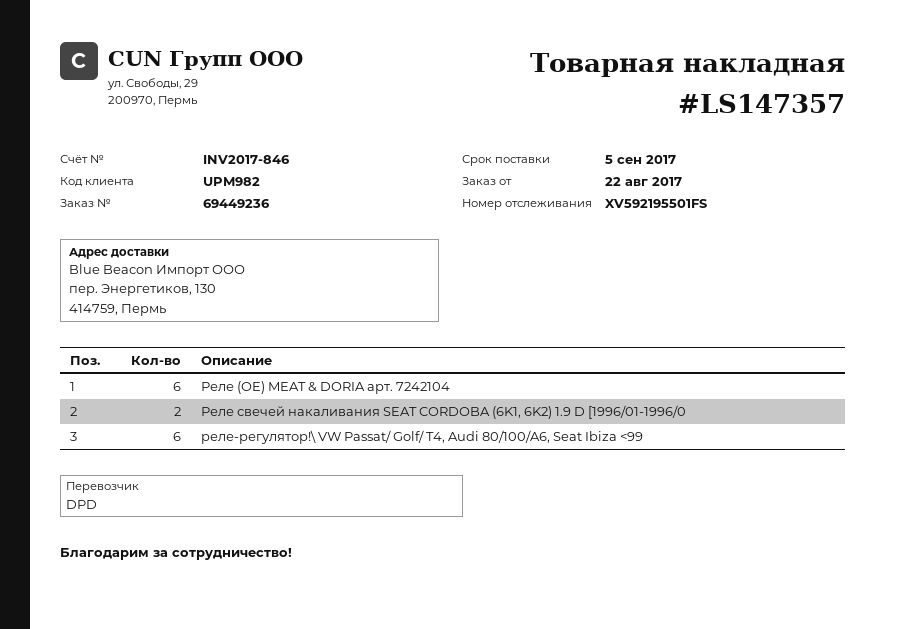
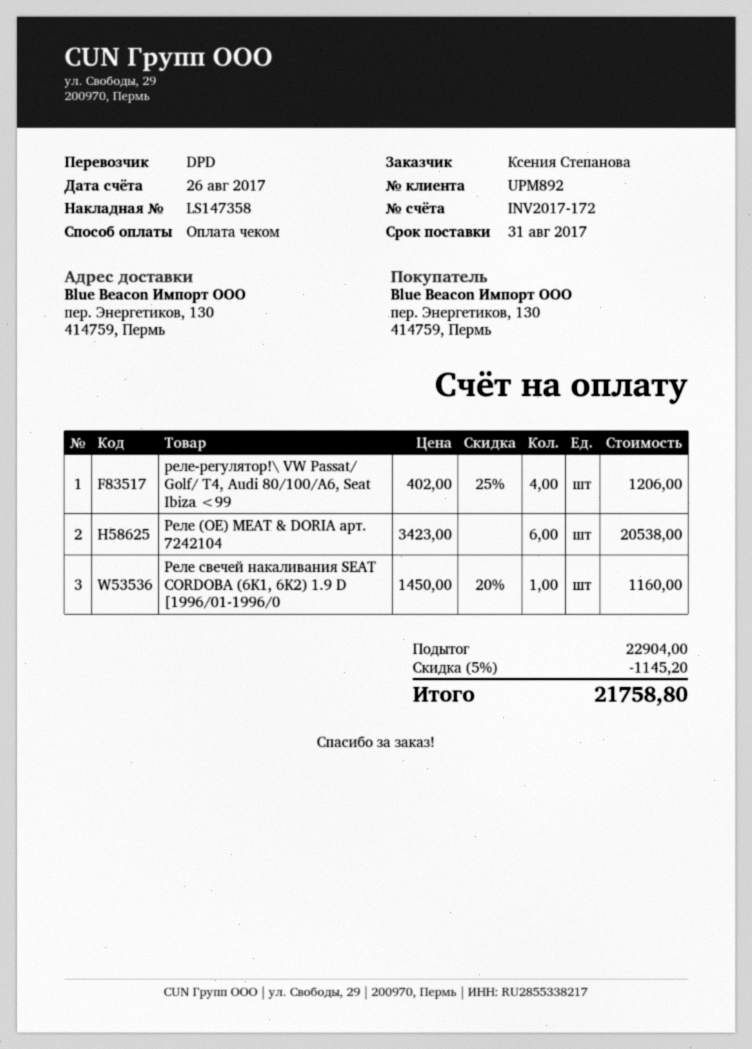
delivery note number: LS147357 -> LS147358
delivery date: 2017-09-05 -> 2017-08-31
invoice number: INV2017-846 -> INV2017-172
customer number: UPM982 -> UPM892
Реле свечей накаливания SEAT CORDOBA (6K1, 6K2) 1.9 D [1996/01-1996/0: 2 -> 1
реле-регулятор!\ VW Passat/ Golf/ T4, Audi 80/100/A6, Seat Ibiza <99: 6 -> 4

